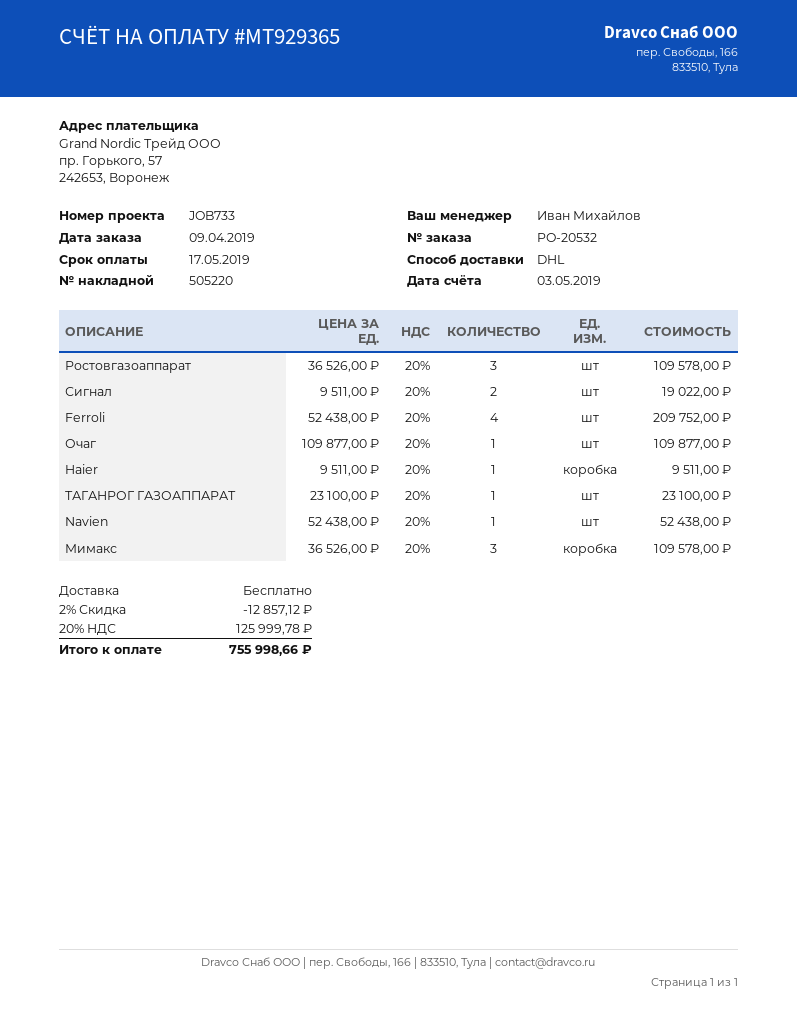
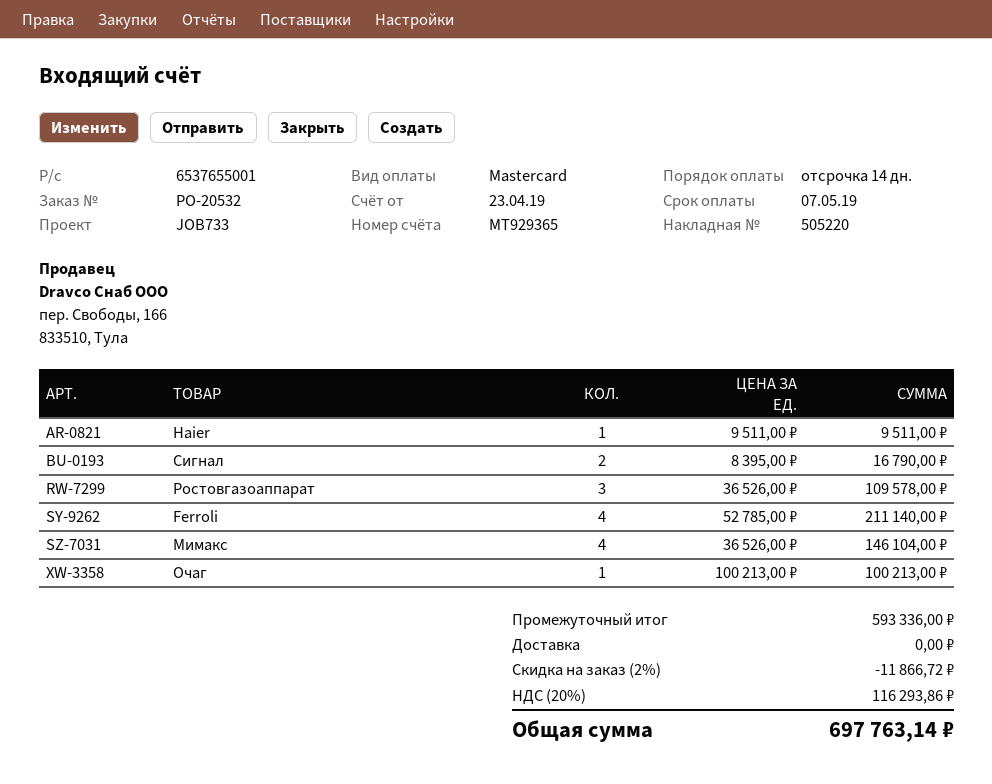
invoice date: 2019-05-03 -> 2019-04-23
due date: 2019-05-17 -> 2019-05-07
Сигнал: 2 x 9511.00 = 19022.00 -> 2 x 8395.00 = 16790.00
Ferroli: 4 x 52438.00 = 209752.00 -> 4 x 52785.00 = 211140.00
Очаг: 1 x 109877.00 = 109877.00 -> 1 x 100213.00 = 100213.00
ТАГАНРОГ ГАЗОАППАРАТ: 1 x 23100.00 = 23100.00 -> none
Navien: 1 x 52438.00 = 52438.00 -> none
Мимакс: 3 x 36526.00 = 109578.00 -> 4 x 36526.00 = 146104.00
discount: 2% = 12857.12 -> 2% = 11866.72
tax: 20% = 125999.78 -> 20% = 116293.86
total: 755998.66 -> 697763.14

